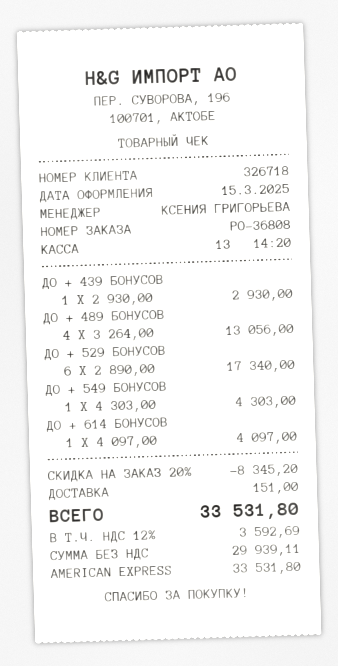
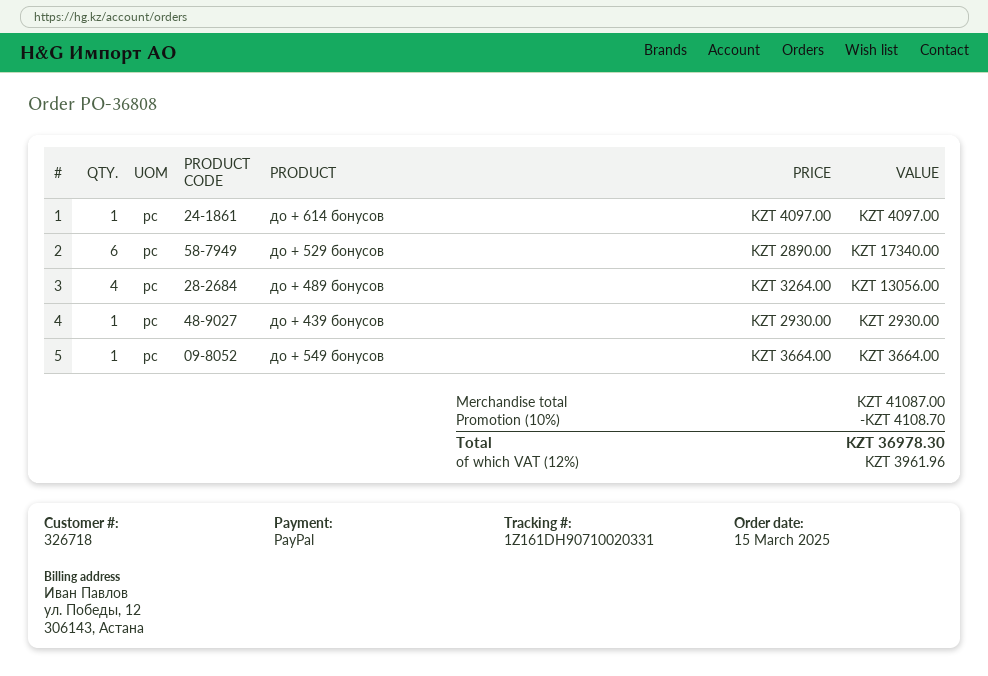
payment method: American Express -> PayPal
ДО + 549 БОНУСОВ: 1 x 4303.00 = 4303.00 -> 1 x 3664.00 = 3664.00
discount: 20% = 8345.20 -> 10% = 4108.70
shipping: 151.00 -> none
tax: 12% = 3592.69 -> 12% = 3961.96
total: 33531.80 -> 36978.30

